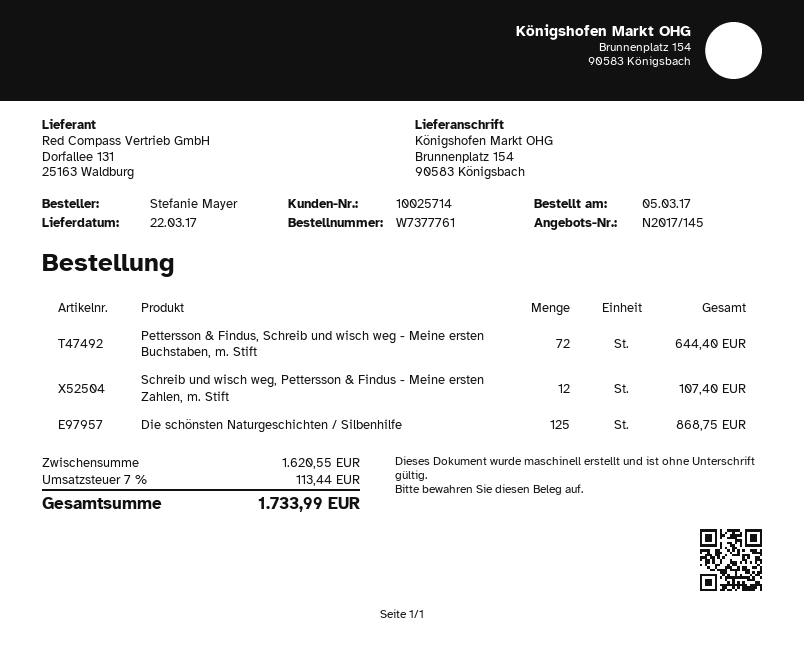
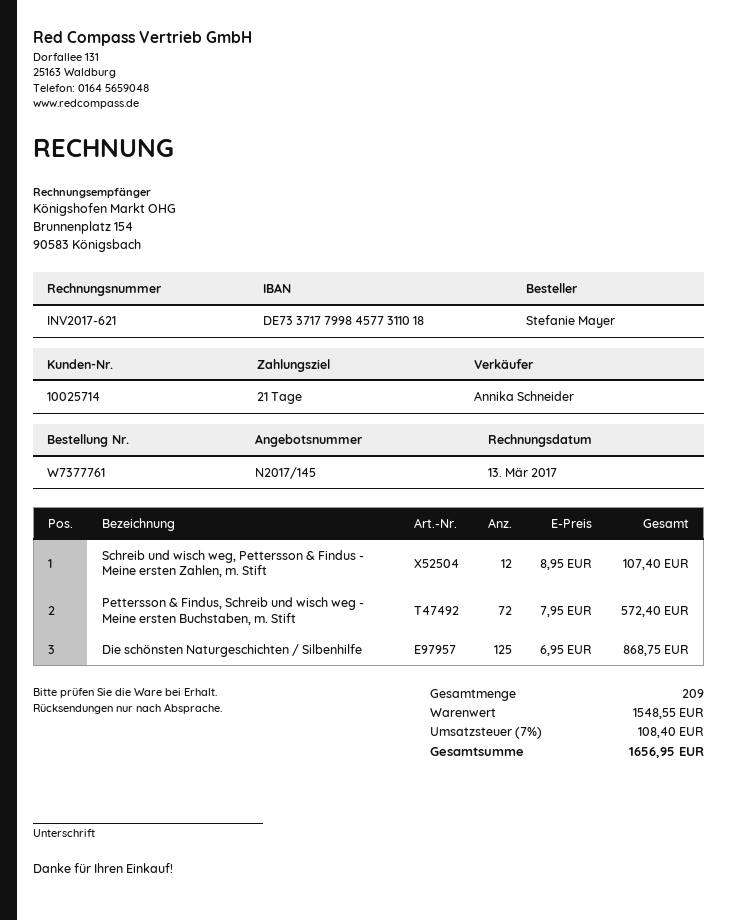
Pettersson & Findus, Schreib und wisch weg - Meine ersten Buchstaben, m. Stift: 72 for 644.40 -> 72 for 572.40
subtotal: 1620.55 -> 1548.55
tax: 7% = 113.44 -> 7% = 108.40
total: 1733.99 -> 1656.95

